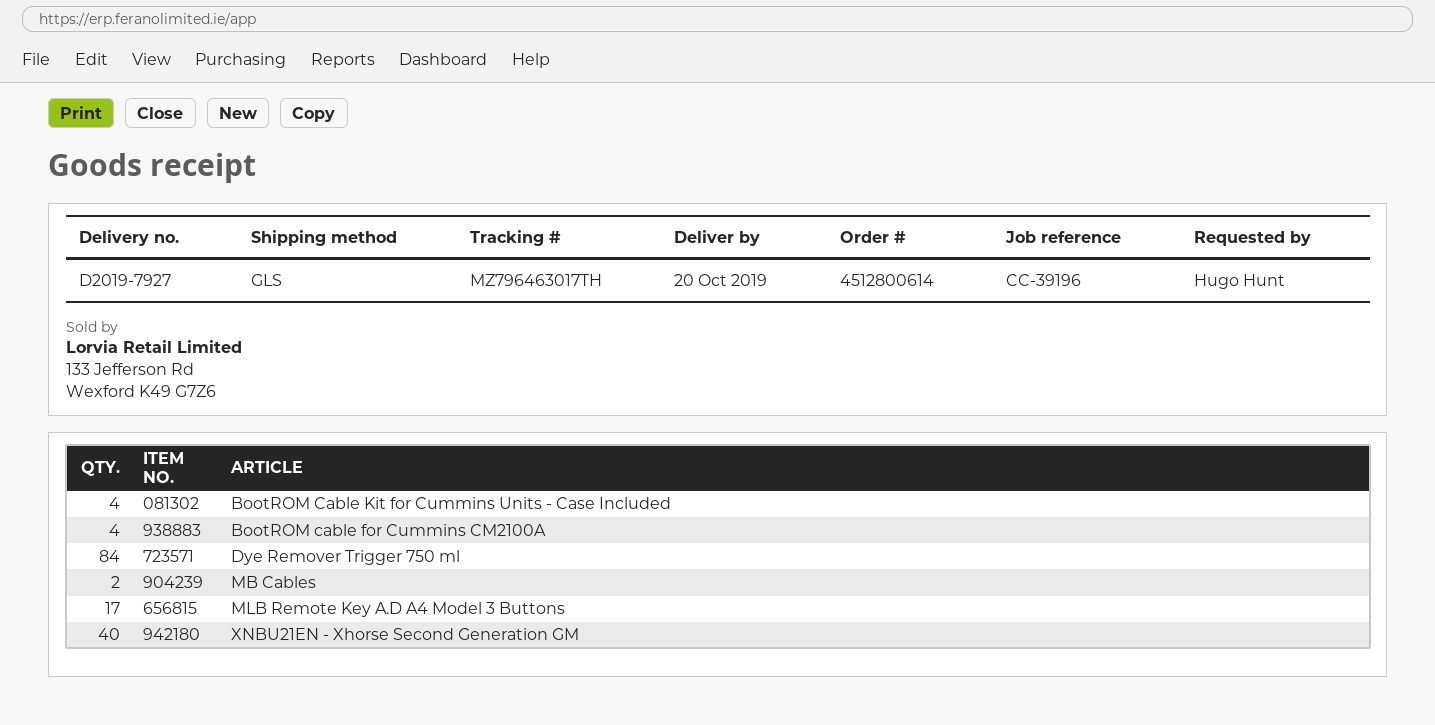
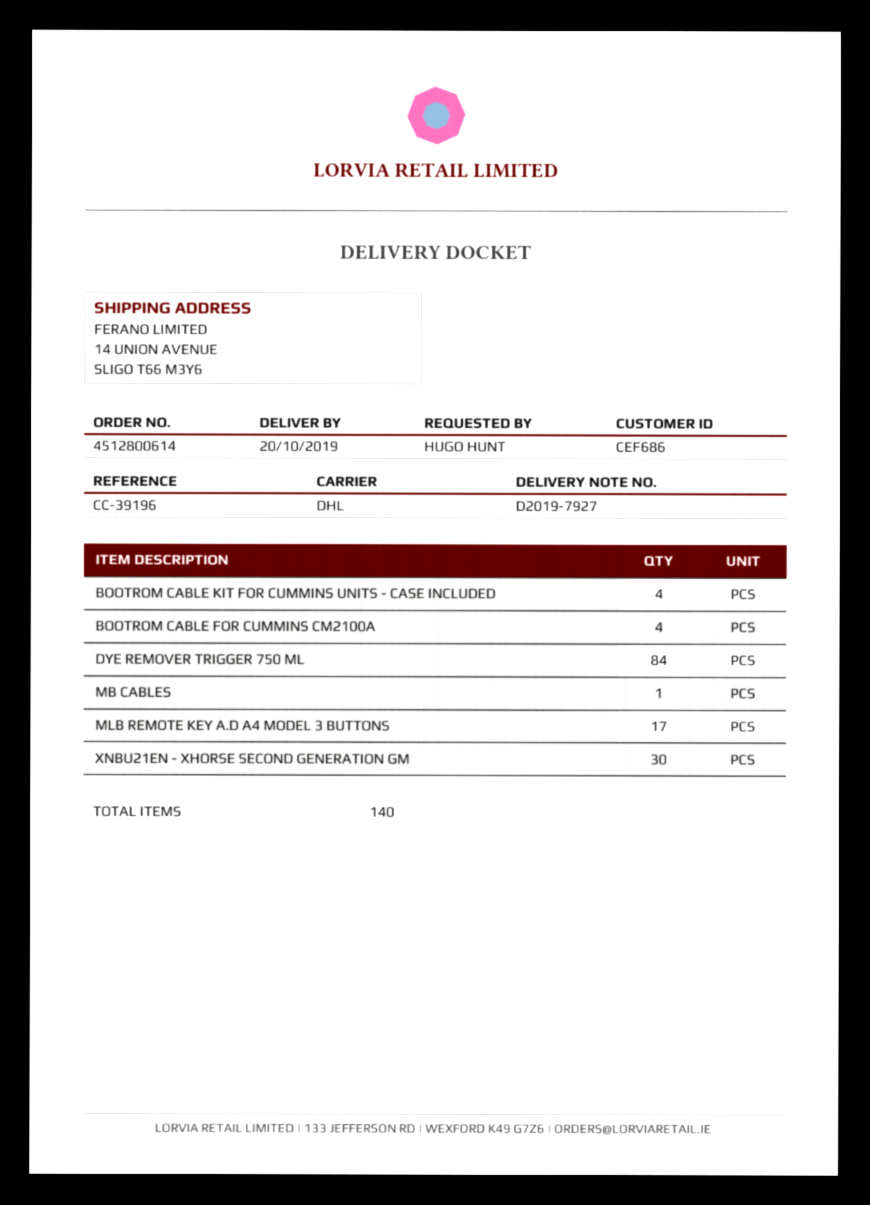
shipping method: GLS -> DHL
MB Cables: 2 -> 1
XNBU21EN - Xhorse Second Generation GM: 40 -> 30

